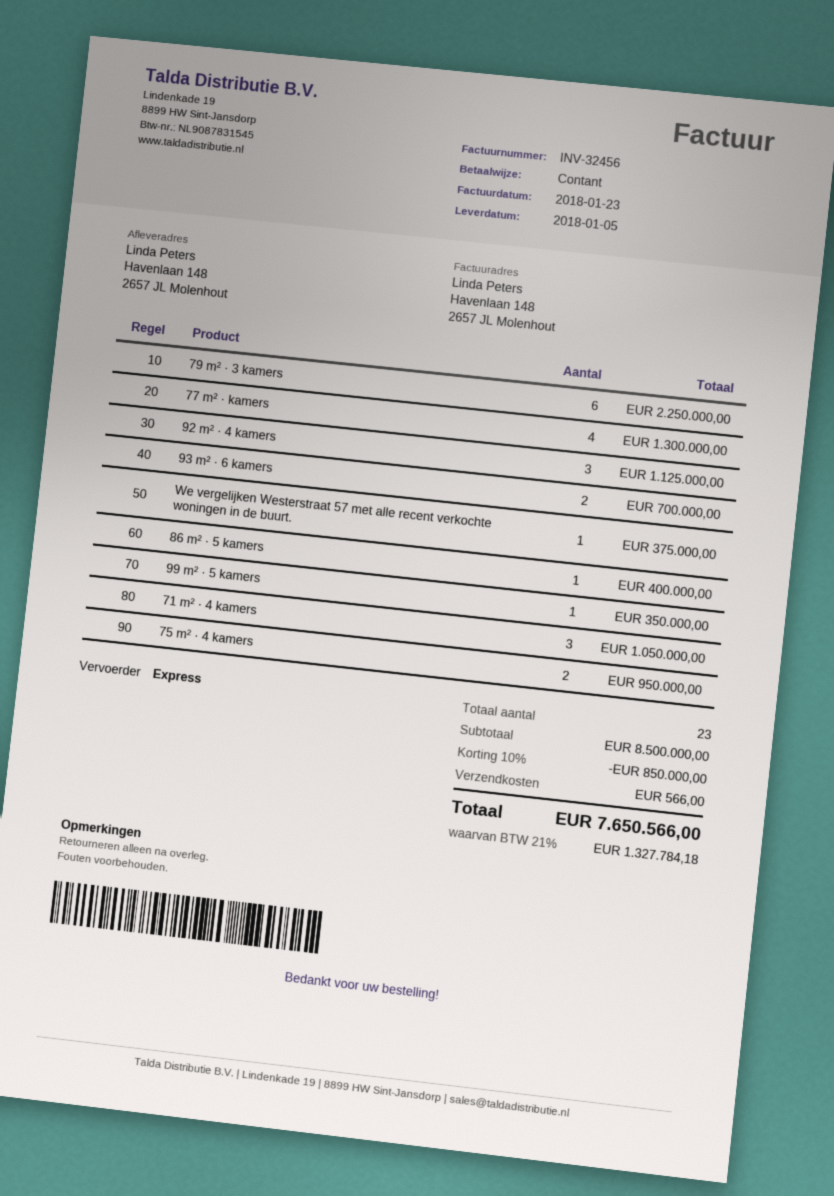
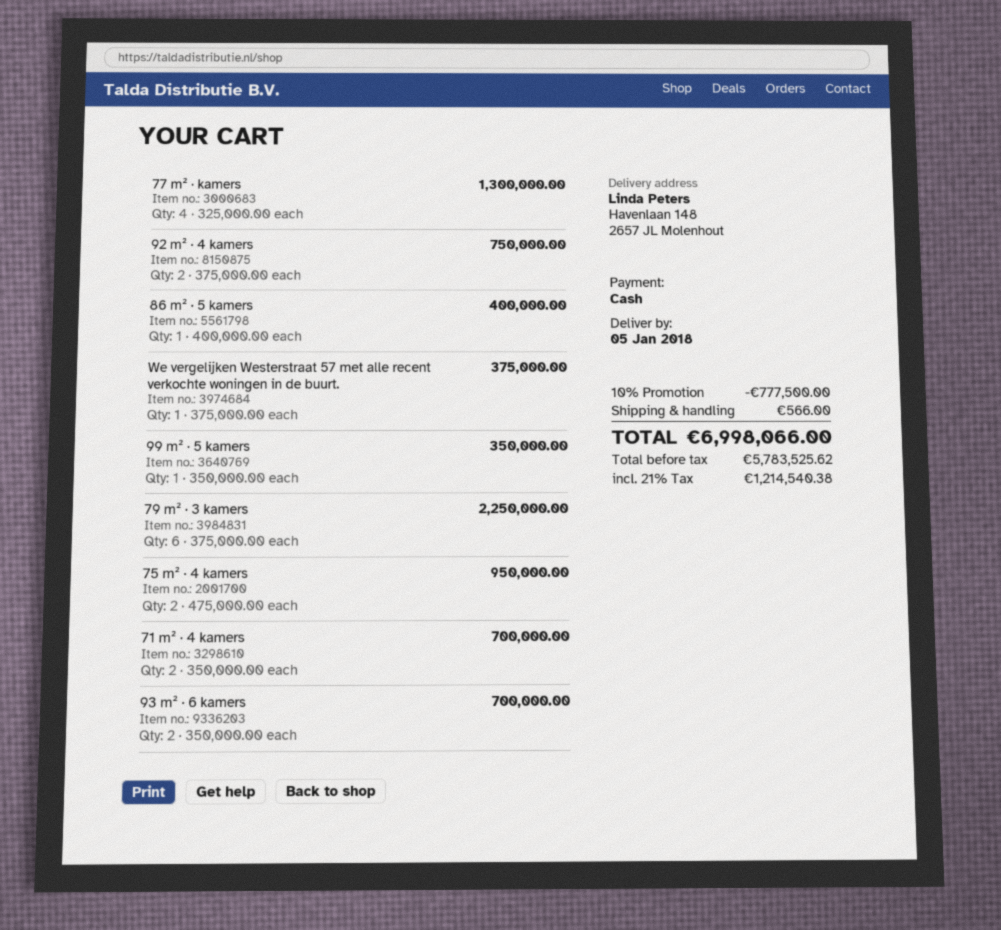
92 m² · 4 kamers: 3 for 1125000.00 -> 2 for 750000.00
71 m² · 4 kamers: 3 for 1050000.00 -> 2 for 700000.00
discount: 10% = 850000.00 -> 10% = 777500.00
tax: 21% = 1327784.18 -> 21% = 1214540.38
total: 7650566.00 -> 6998066.00

